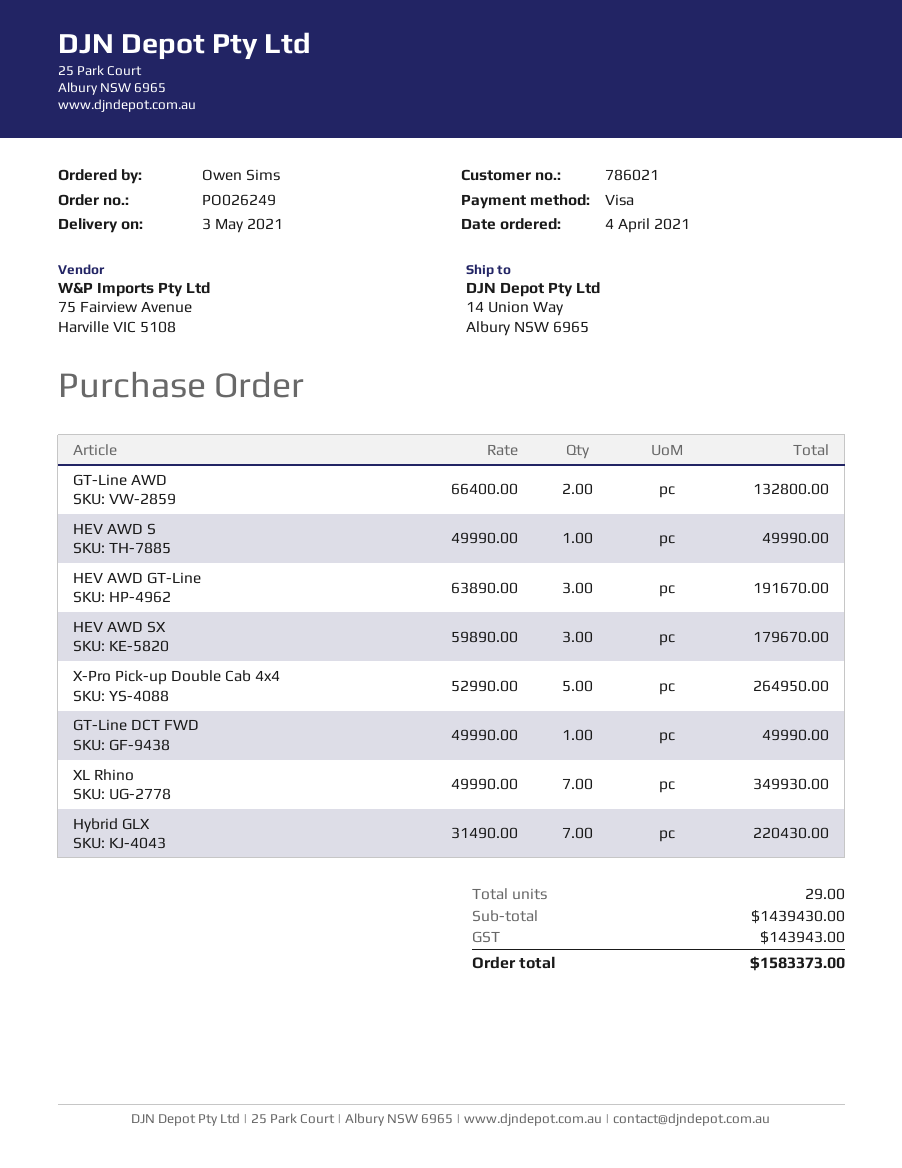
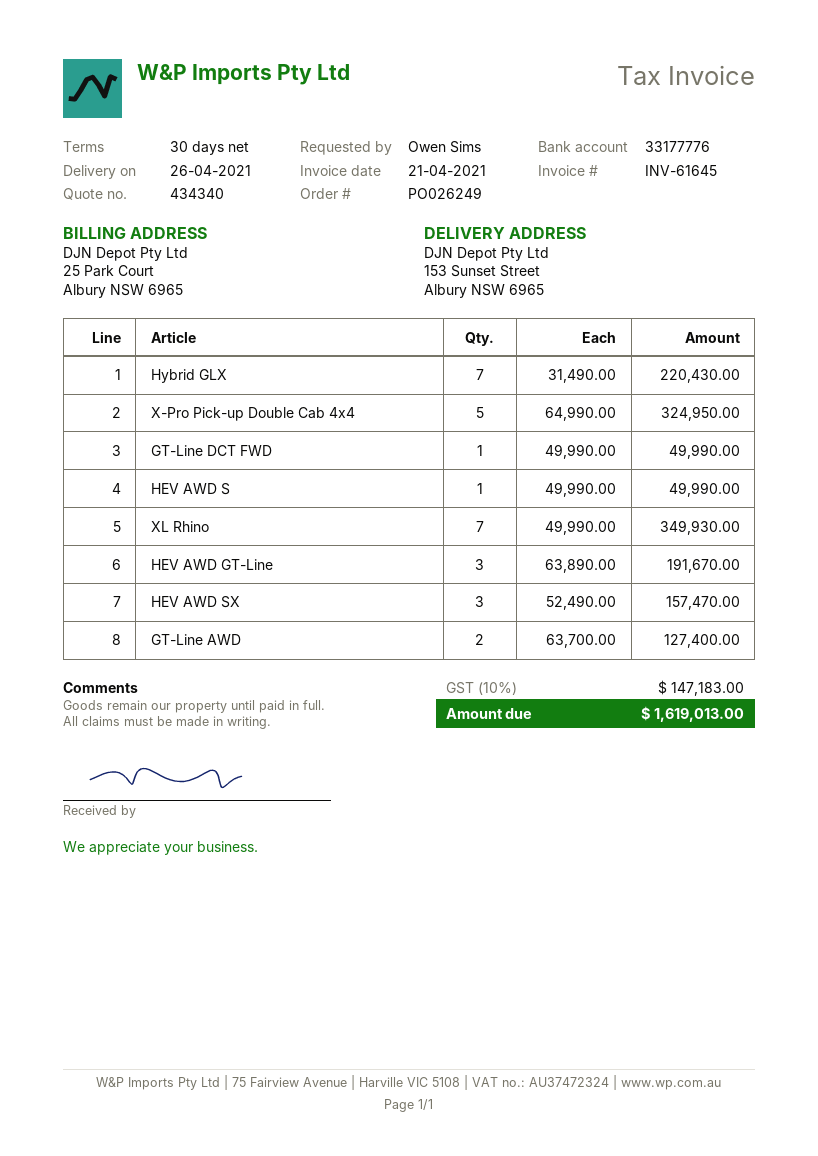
delivery date: 2021-05-03 -> 2021-04-26
ship to: 14 Union Way, Albury NSW 6965 -> 153 Sunset Street, Albury NSW 6965
GT-Line AWD: 2 x 66400.00 = 132800.00 -> 2 x 63700.00 = 127400.00
HEV AWD SX: 3 x 59890.00 = 179670.00 -> 3 x 52490.00 = 157470.00
X-Pro Pick-up Double Cab 4x4: 5 x 52990.00 = 264950.00 -> 5 x 64990.00 = 324950.00
tax: 143943.00 -> 147183.00
total: 1583373.00 -> 1619013.00

